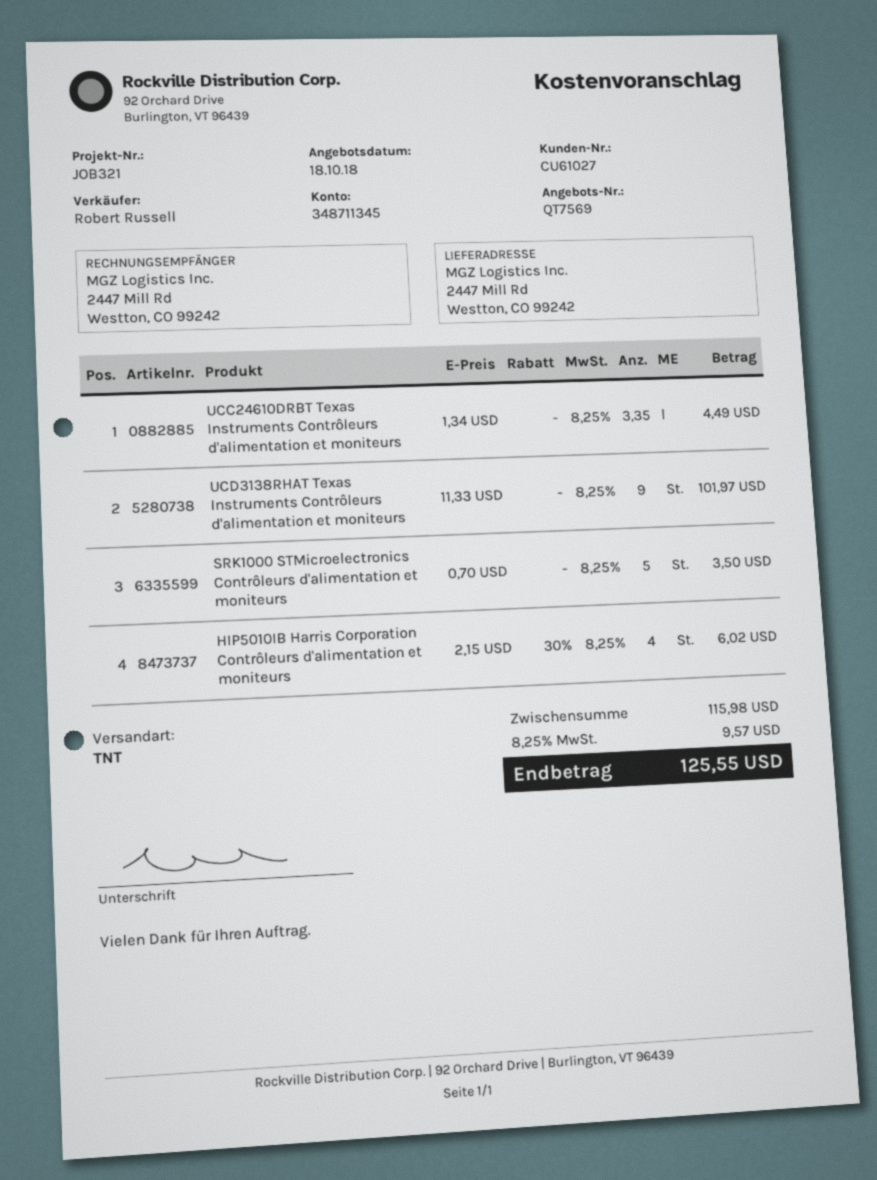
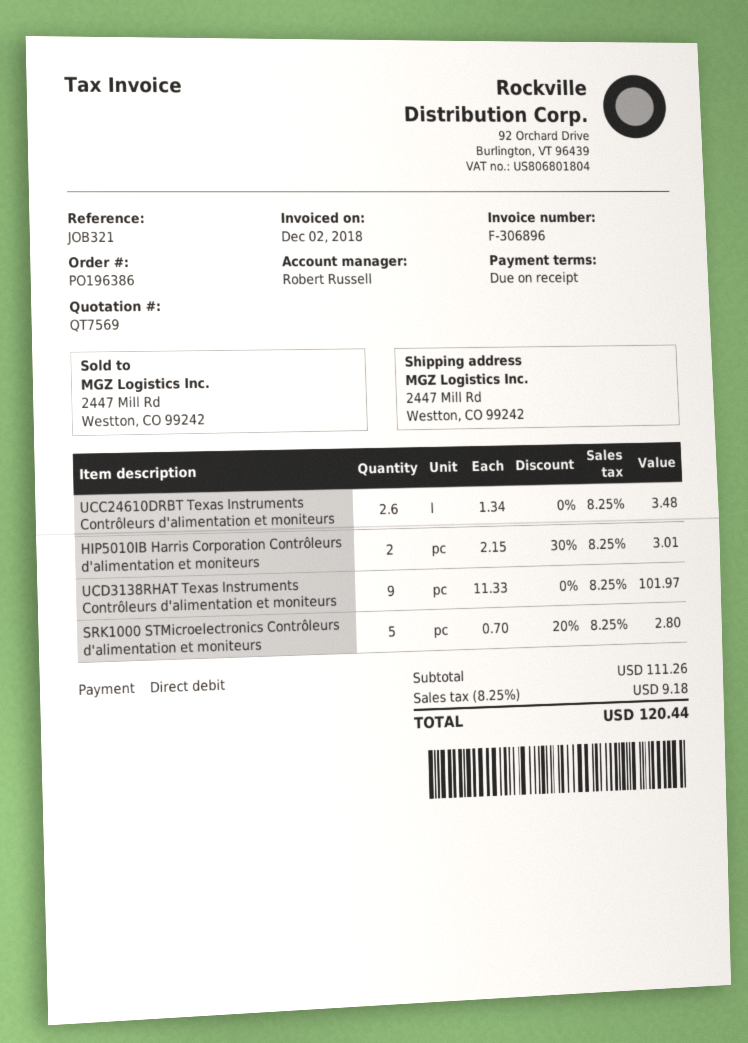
UCC24610DRBT Texas Instruments Contrôleurs d'alimentation et moniteurs: 3.35 x 1.34 = 4.49 -> 2.6 x 1.34 = 3.48
SRK1000 STMicroelectronics Contrôleurs d'alimentation et moniteurs: 5 x 0.70 = 3.50 -> 5 x 0.70 - 20% = 2.80
HIP5010IB Harris Corporation Contrôleurs d'alimentation et moniteurs: 4 x 2.15 - 30% = 6.02 -> 2 x 2.15 - 30% = 3.01
subtotal: 115.98 -> 111.26
tax: 8.25% = 9.57 -> 8.25% = 9.18
total: 125.55 -> 120.44

